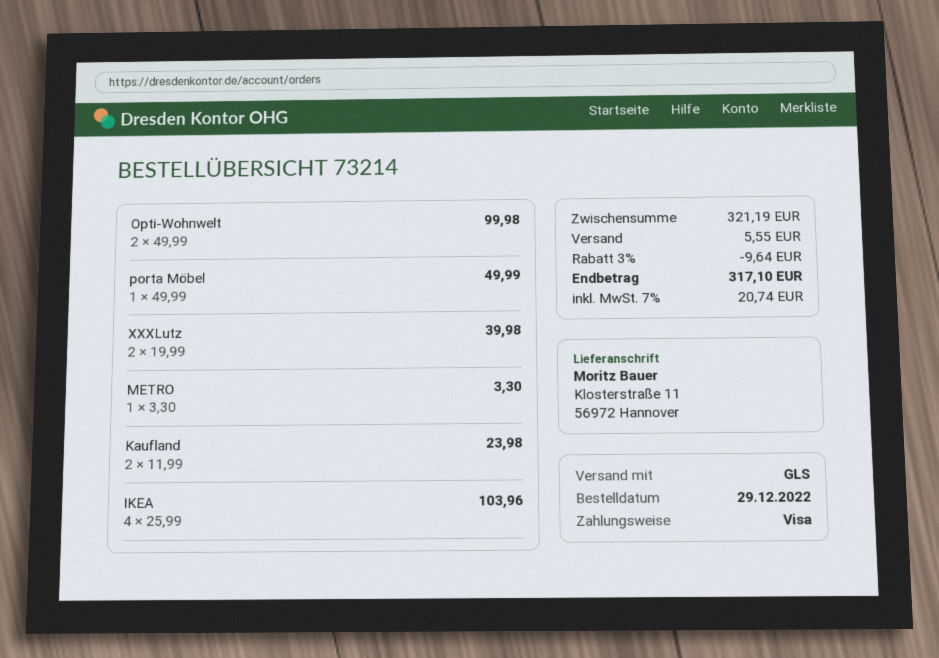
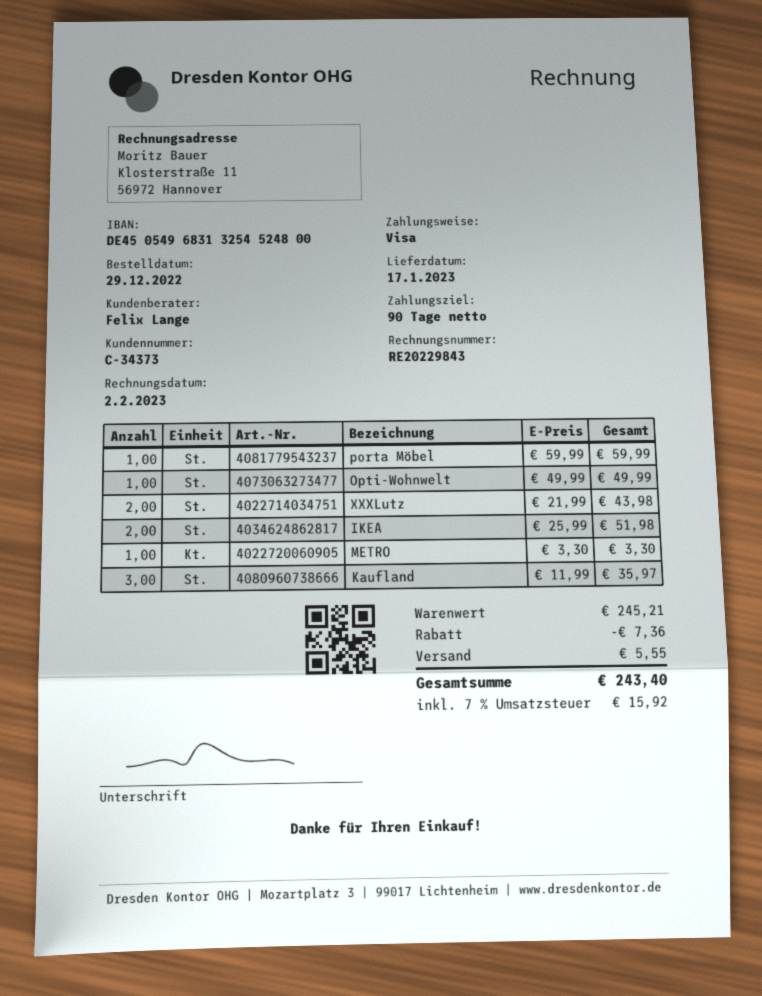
Opti-Wohnwelt: 2 x 49.99 = 99.98 -> 1 x 49.99 = 49.99
porta Möbel: 1 x 49.99 = 49.99 -> 1 x 59.99 = 59.99
XXXLutz: 2 x 19.99 = 39.98 -> 2 x 21.99 = 43.98
Kaufland: 2 x 11.99 = 23.98 -> 3 x 11.99 = 35.97
IKEA: 4 x 25.99 = 103.96 -> 2 x 25.99 = 51.98
subtotal: 321.19 -> 245.21
discount: 9.64 -> 7.36
tax: 7% = 20.74 -> 7% = 15.92
total: 317.10 -> 243.40

